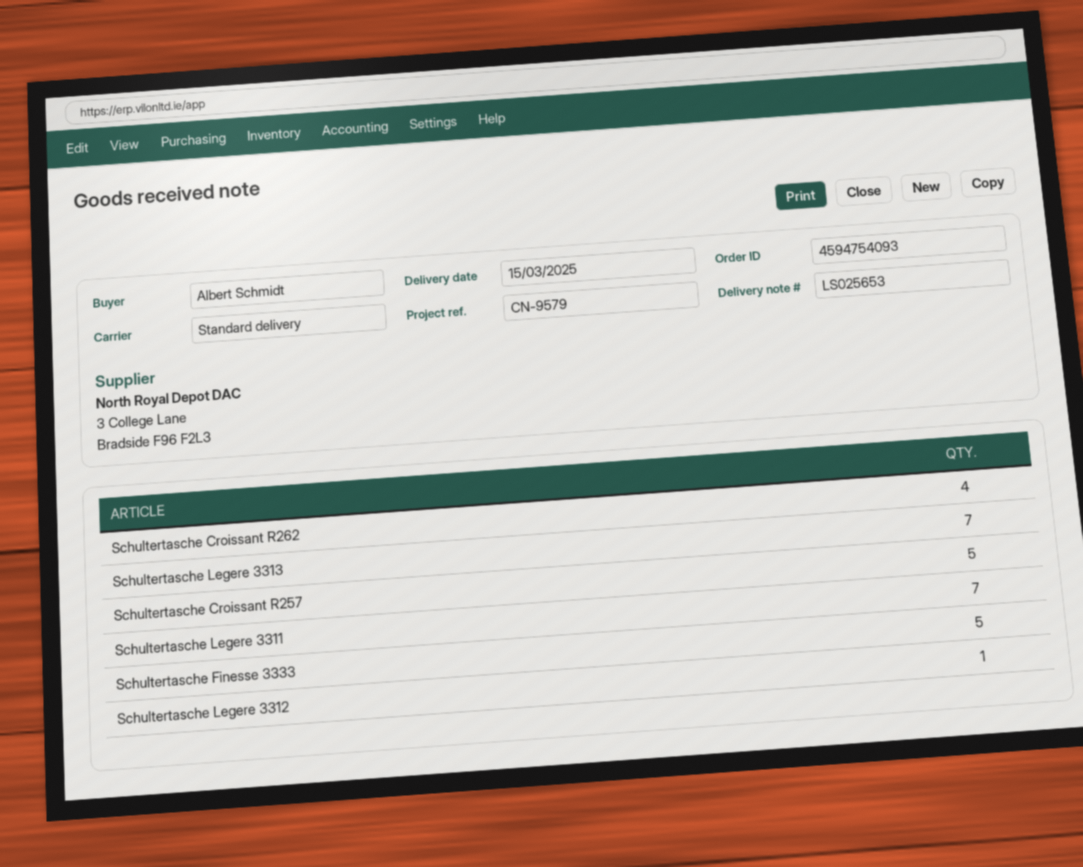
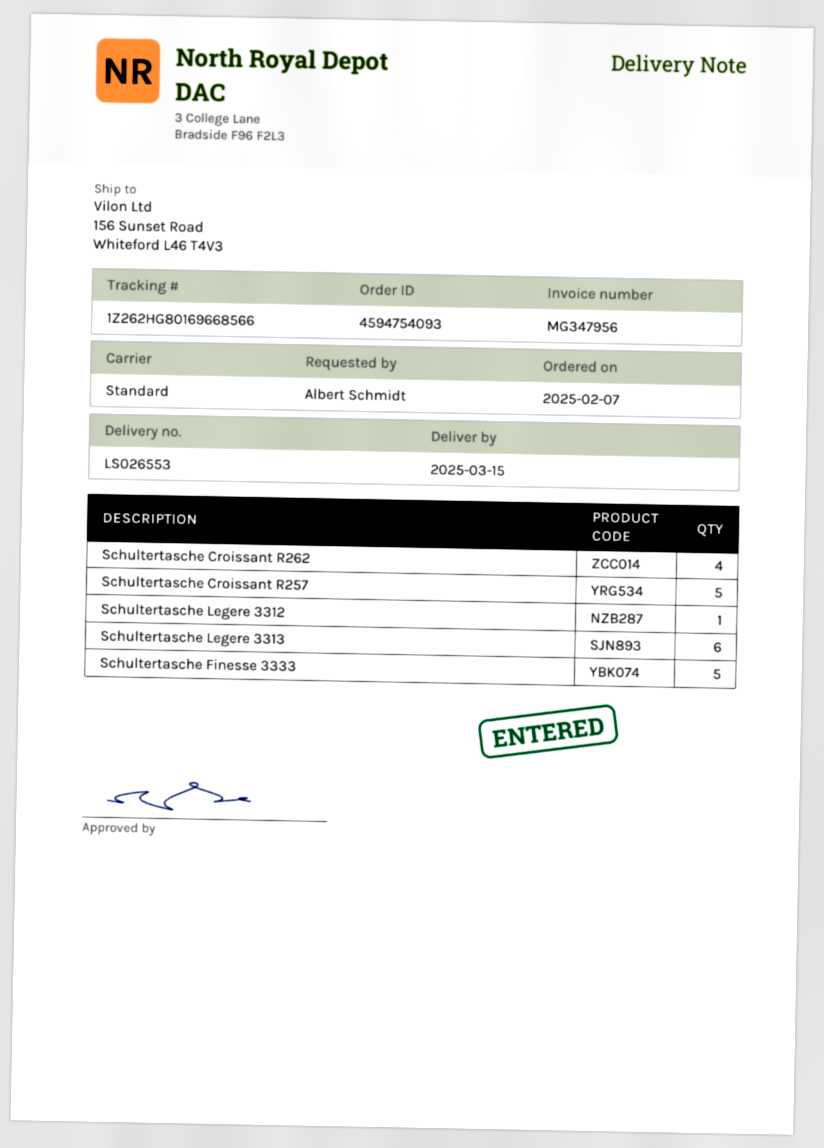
delivery note number: LS025653 -> LS026553
Schultertasche Legere 3313: 7 -> 6
Schultertasche Legere 3311: 7 -> none

